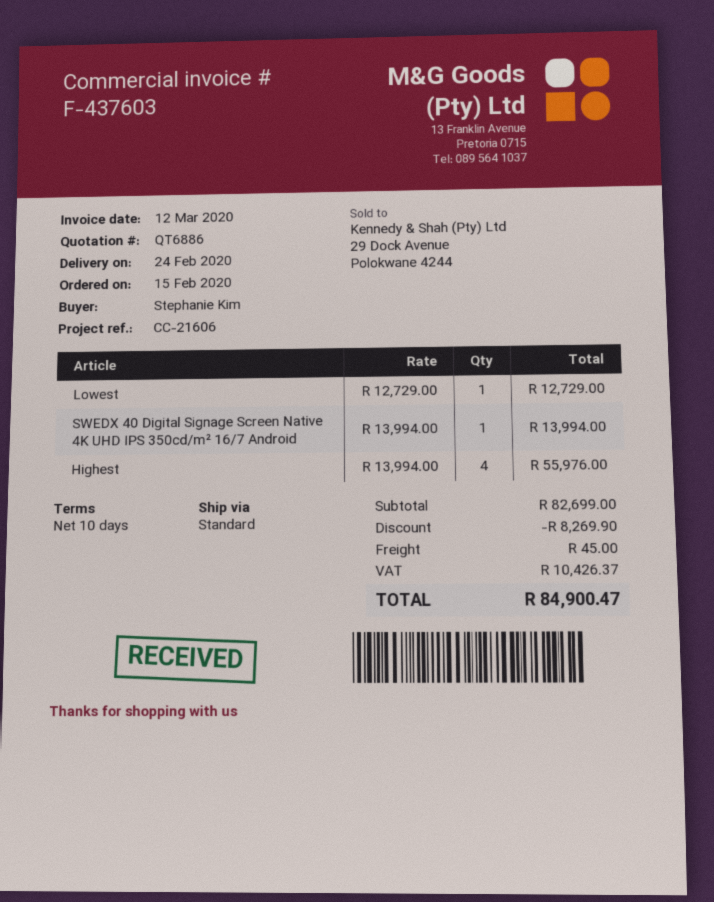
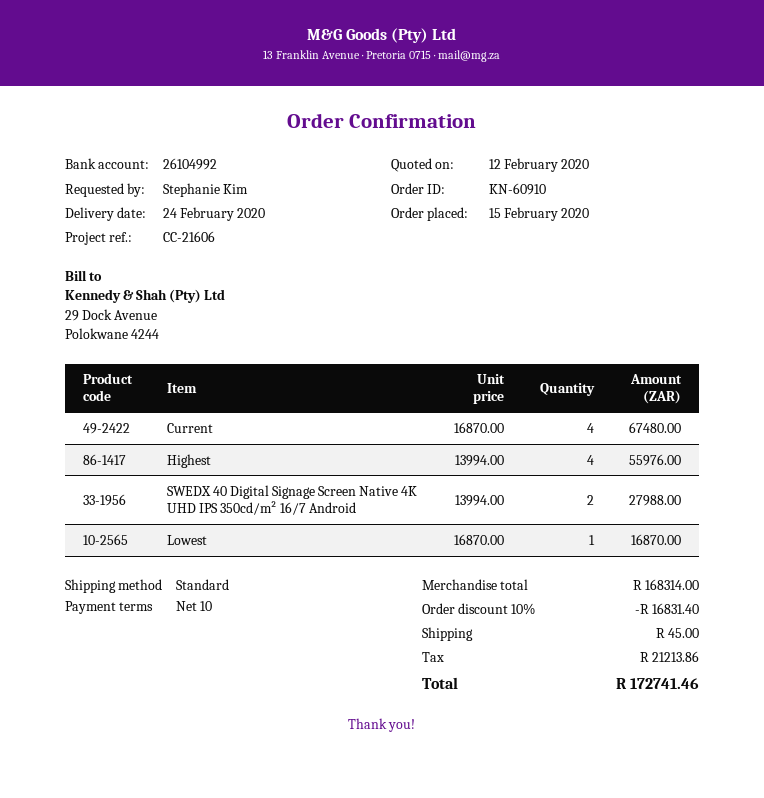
Lowest: 1 x 12729.00 = 12729.00 -> 1 x 16870.00 = 16870.00
SWEDX 40 Digital Signage Screen Native 4K UHD IPS 350cd/m² 16/7 Android: 1 x 13994.00 = 13994.00 -> 2 x 13994.00 = 27988.00
Current: none -> 4 x 16870.00 = 67480.00
subtotal: 82699.00 -> 168314.00
discount: 8269.90 -> 16831.40
tax: 10426.37 -> 21213.86
total: 84900.47 -> 172741.46

